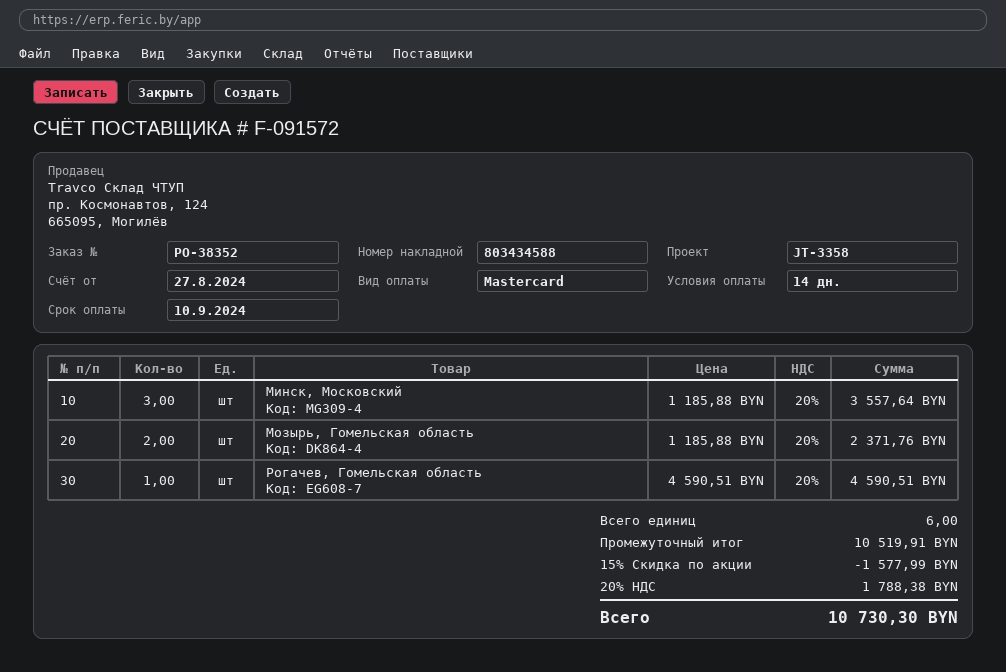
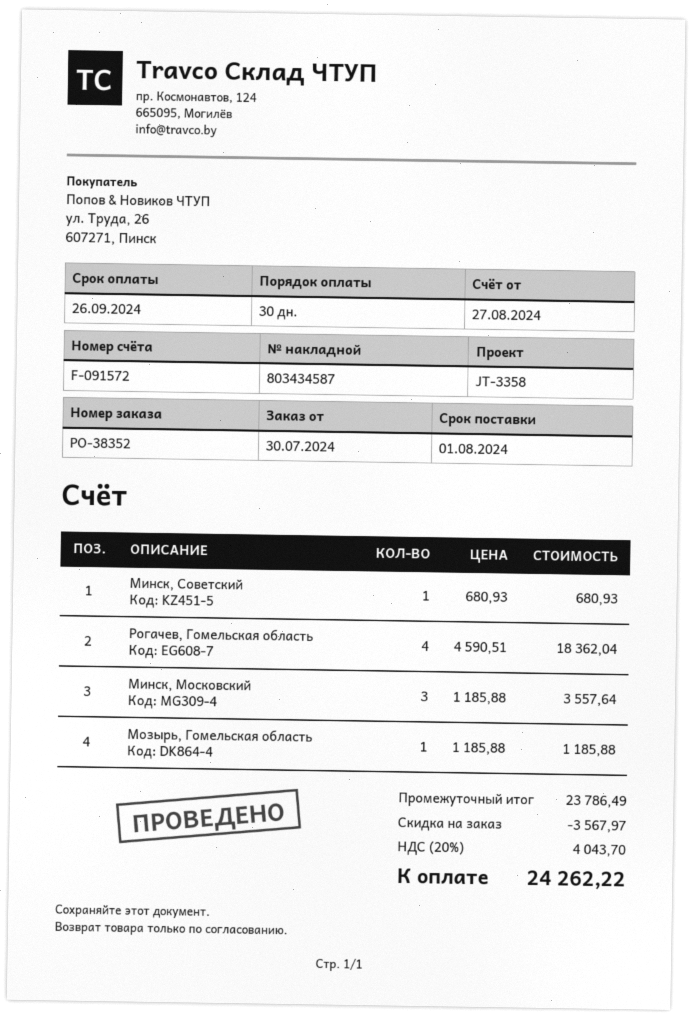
delivery note number: 803434588 -> 803434587
payment terms: 14 days -> 30 days
due date: 2024-09-10 -> 2024-09-26
Мозырь, Гомельская область: 2 x 1185.88 = 2371.76 -> 1 x 1185.88 = 1185.88
Рогачев, Гомельская область: 1 x 4590.51 = 4590.51 -> 4 x 4590.51 = 18362.04
Минск, Советский: none -> 1 x 680.93 = 680.93
subtotal: 10519.91 -> 23786.49
discount: 1577.99 -> 3567.97
tax: 20% = 1788.38 -> 20% = 4043.70
total: 10730.30 -> 24262.22

